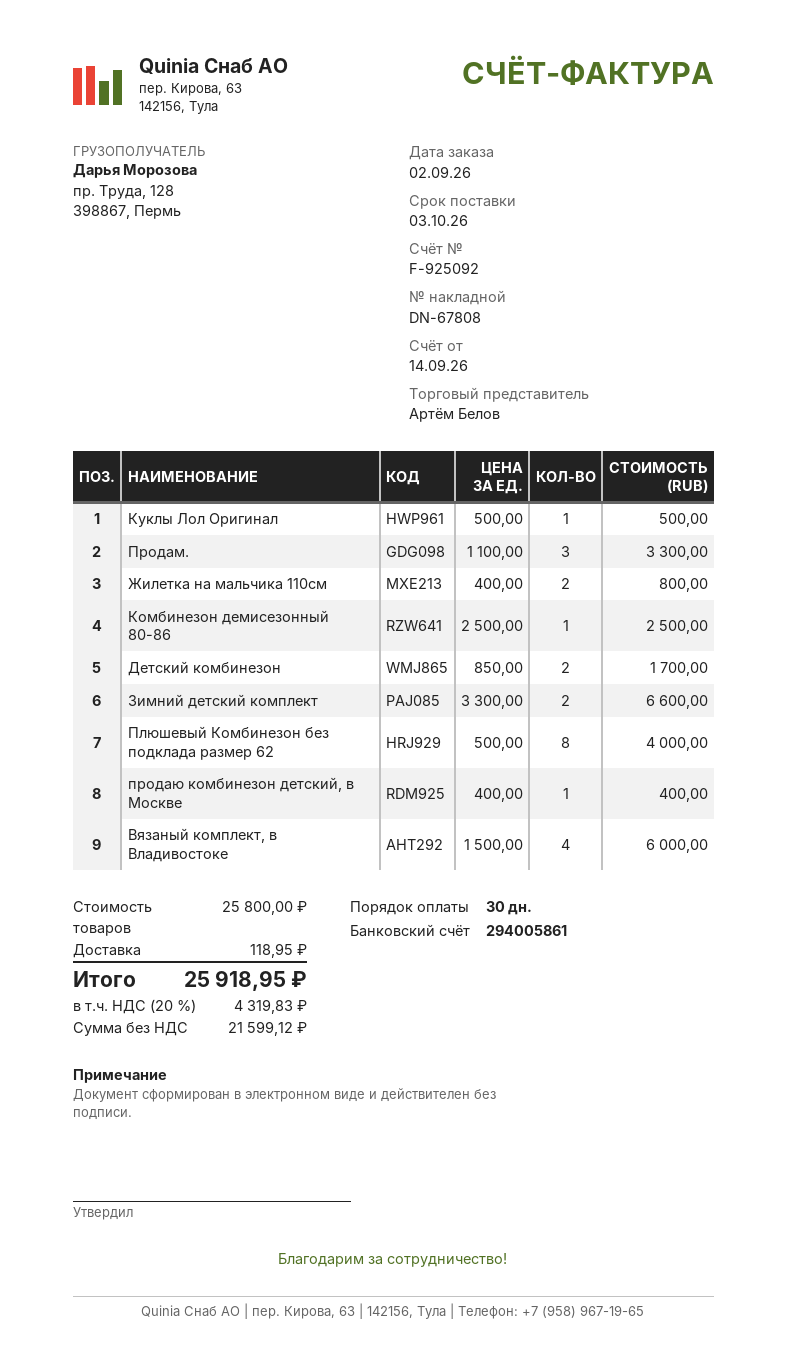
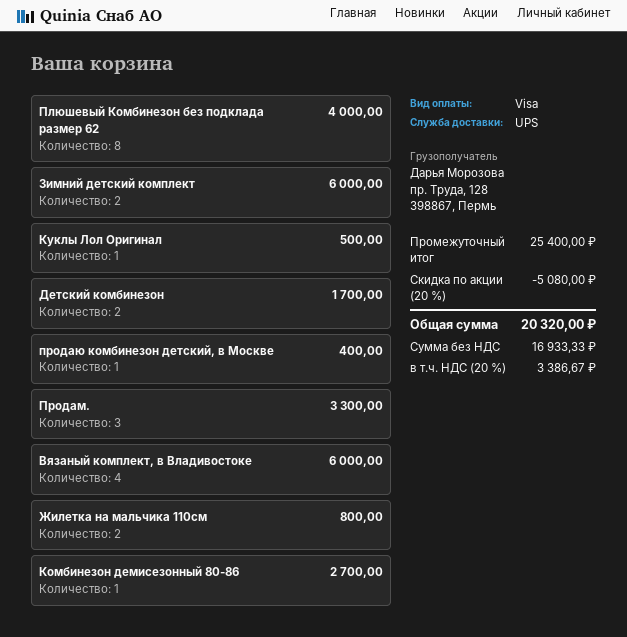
Комбинезон демисезонный 80-86: 1 for 2500.00 -> 1 for 2700.00
Зимний детский комплект: 2 for 6600.00 -> 2 for 6000.00
subtotal: 25800.00 -> 25400.00
discount: none -> 20% = 5080.00
shipping: 118.95 -> none
net: 21599.12 -> 16933.33
tax: 20% = 4319.83 -> 20% = 3386.67
total: 25918.95 -> 20320.00

